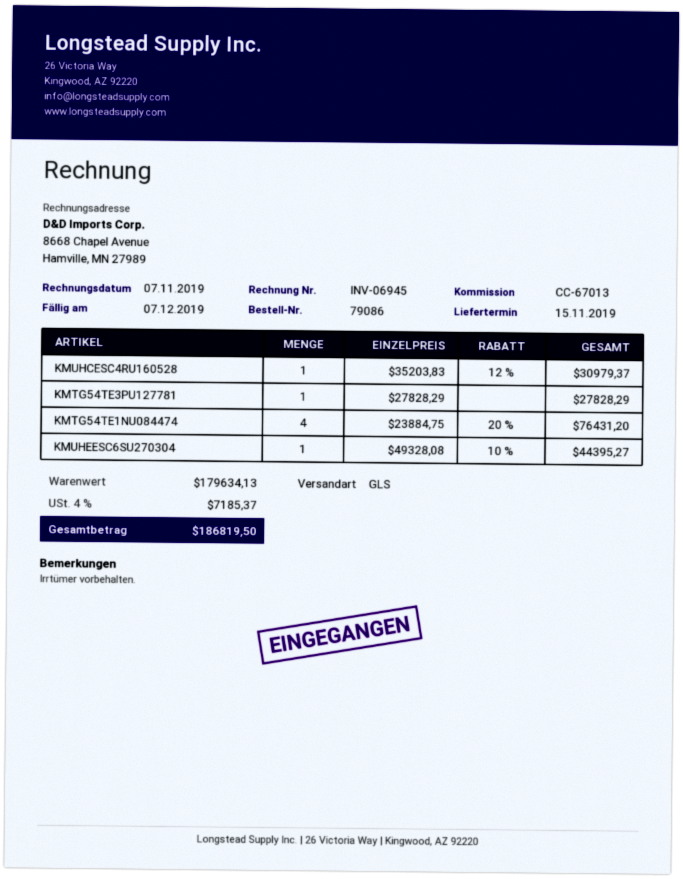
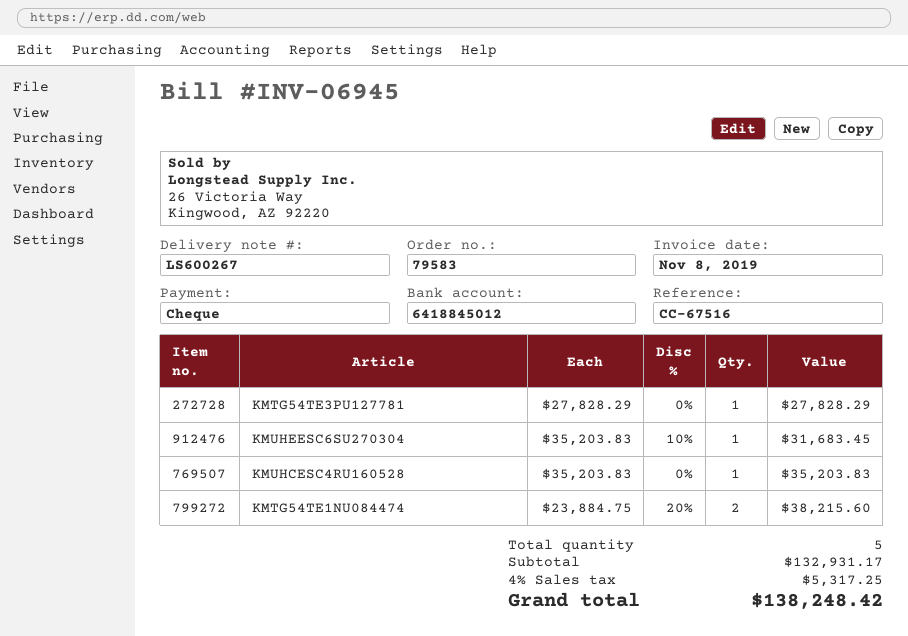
order number: 79086 -> 79583
invoice date: 2019-11-07 -> 2019-11-08
reference: CC-67013 -> CC-67516
KMUHCESC4RU160528: 1 x 35203.83 - 12% = 30979.37 -> 1 x 35203.83 = 35203.83
KMTG54TE1NU084474: 4 x 23884.75 - 20% = 76431.20 -> 2 x 23884.75 - 20% = 38215.60
KMUHEESC6SU270304: 1 x 49328.08 - 10% = 44395.27 -> 1 x 35203.83 - 10% = 31683.45
subtotal: 179634.13 -> 132931.17
tax: 4% = 7185.37 -> 4% = 5317.25
total: 186819.50 -> 138248.42

